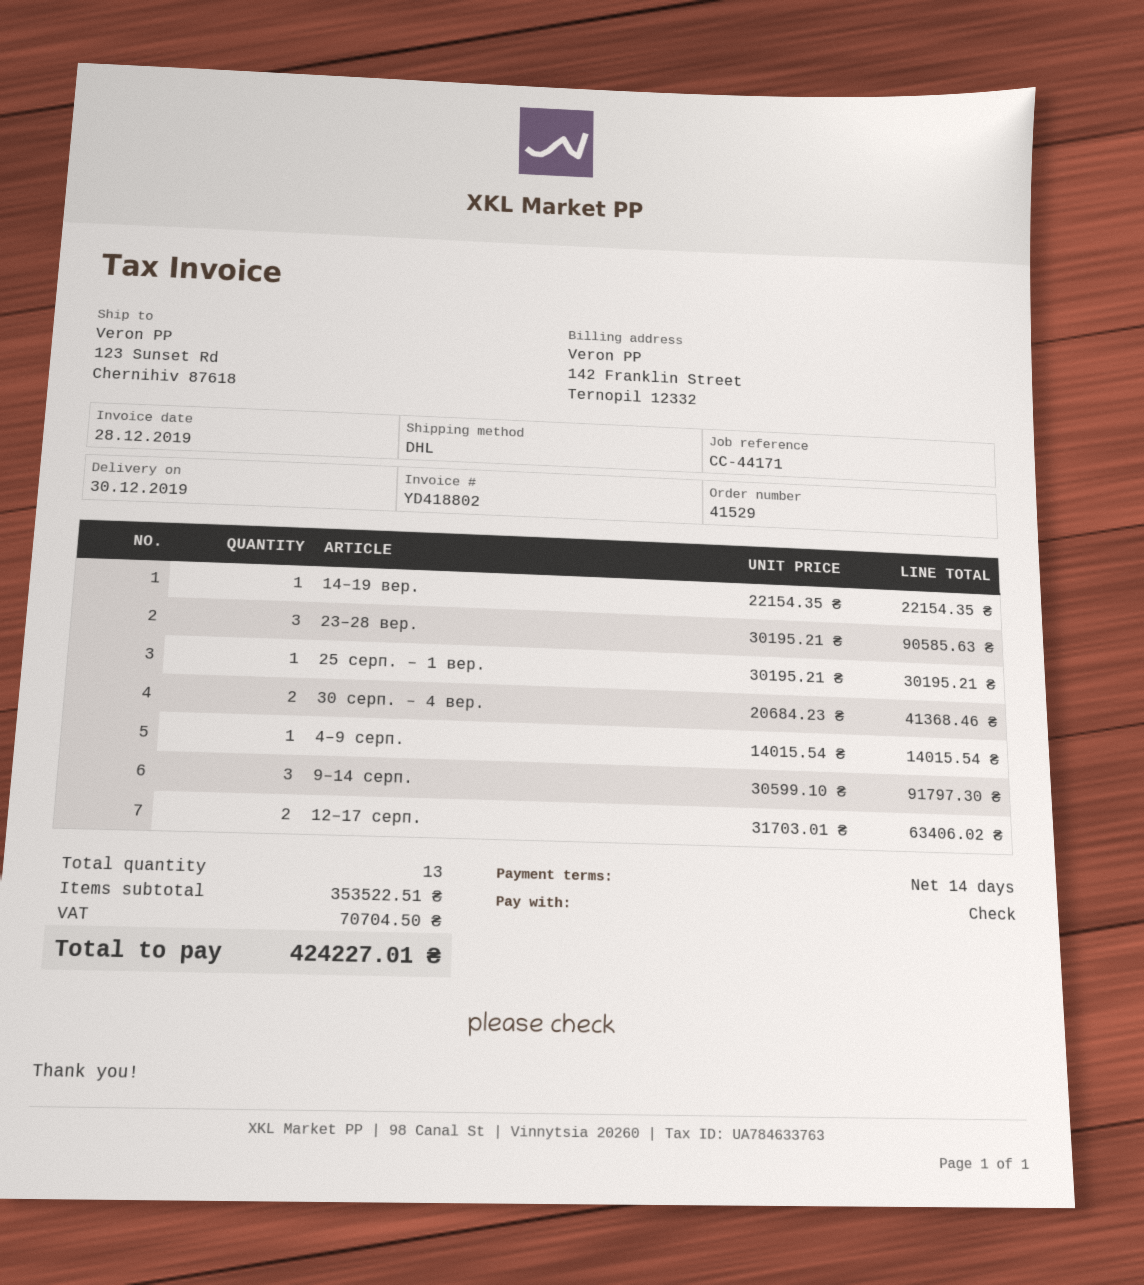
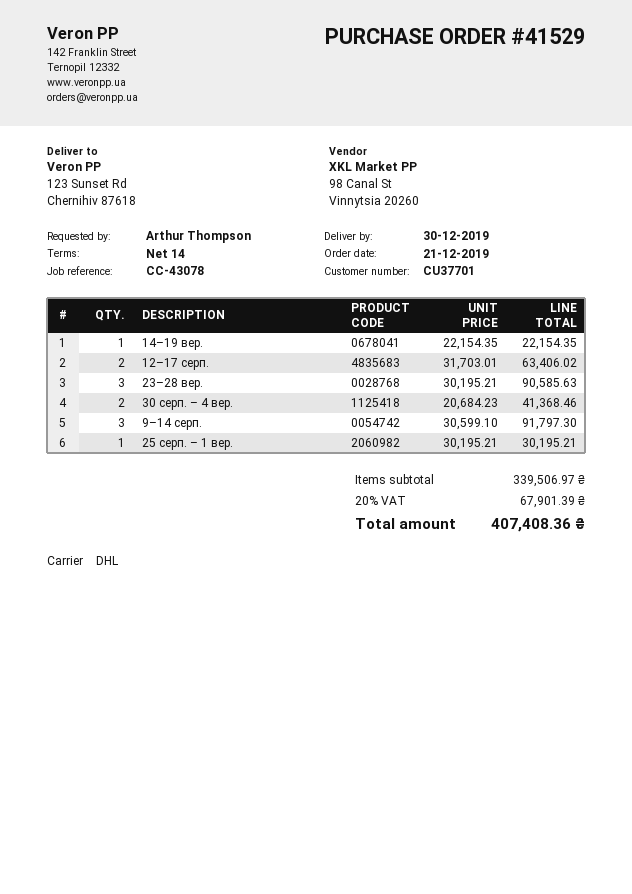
reference: CC-44171 -> CC-43078
4–9 серп.: 1 x 14015.54 = 14015.54 -> none
subtotal: 353522.51 -> 339506.97
tax: 70704.50 -> 67901.39
total: 424227.01 -> 407408.36

